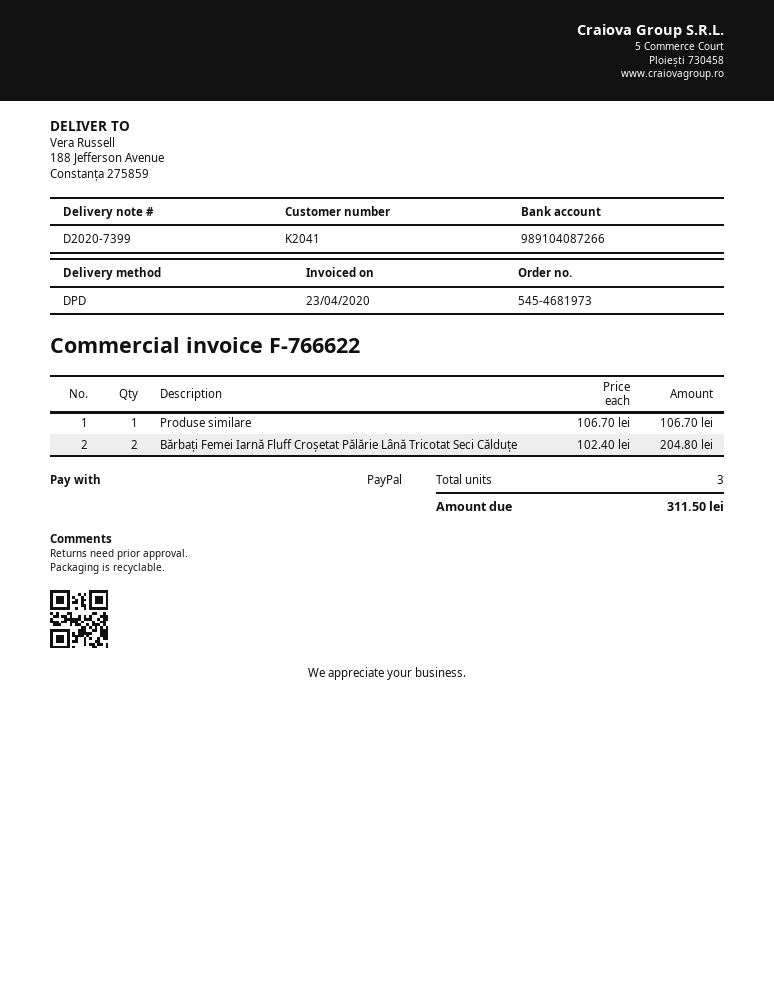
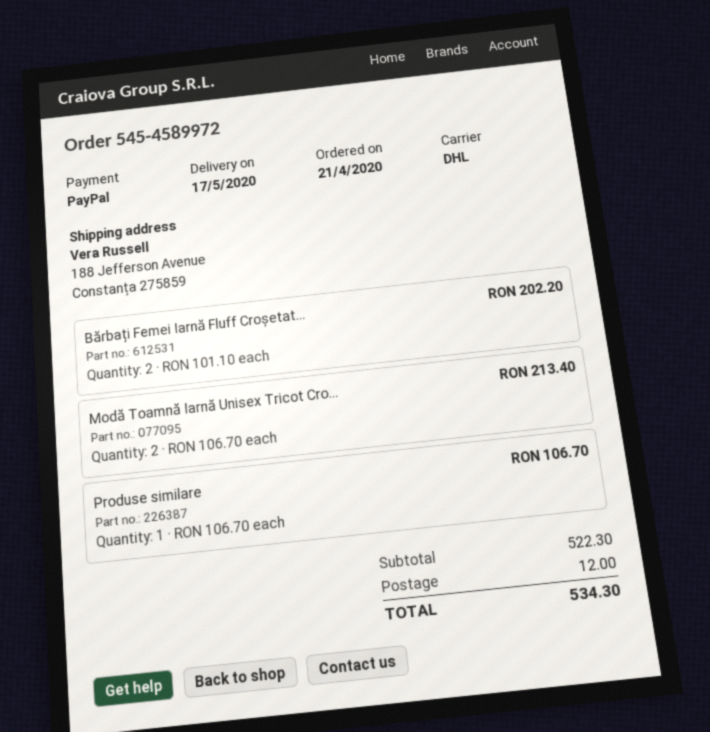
order number: 545-4681973 -> 545-4589972
shipping method: DPD -> DHL
Bărbați Femei Iarnă Fluff Croșetat Pălărie Lână Tricotat Seci Călduțe: 2 x 102.40 = 204.80 -> 2 x 101.10 = 202.20
Modă Toamnă Iarnă Unisex Tricot Cro...: none -> 2 x 106.70 = 213.40
shipping: none -> 12.00
total: 311.50 -> 534.30

